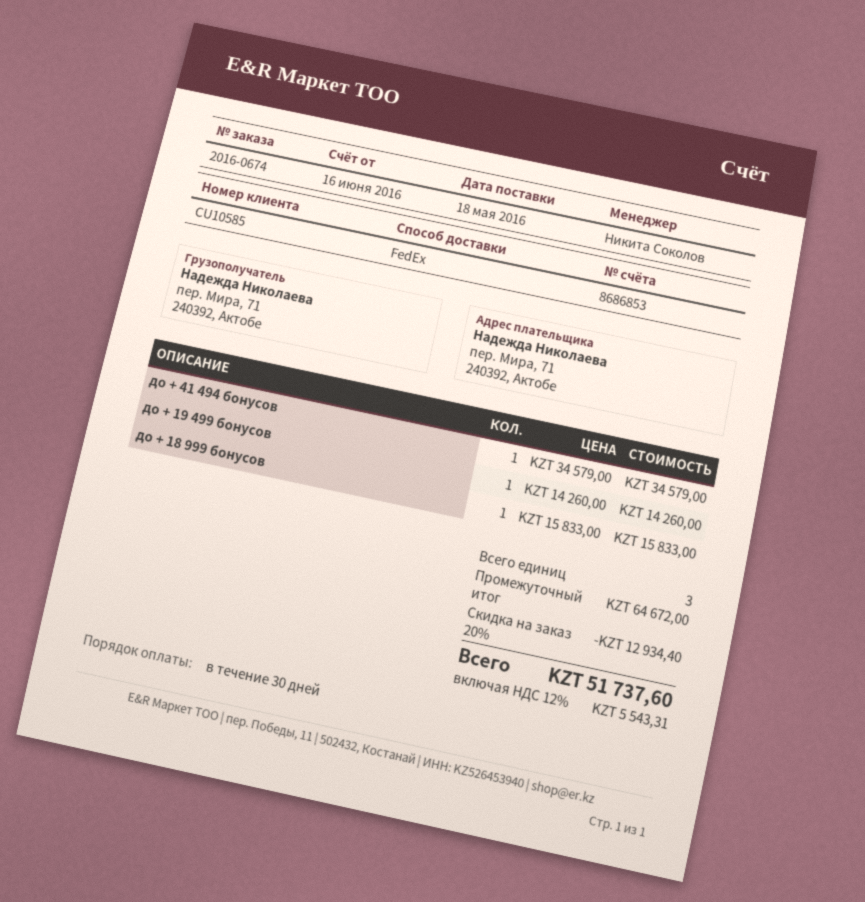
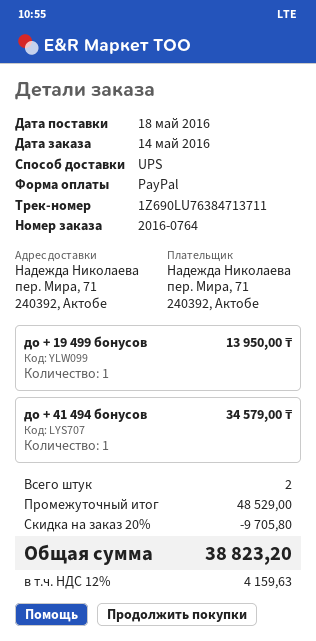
order number: 2016-0674 -> 2016-0764
shipping method: FedEx -> UPS
до + 19 499 бонусов: 1 for 14260.00 -> 1 for 13950.00
до + 18 999 бонусов: 1 for 15833.00 -> none
total quantity: 3 -> 2
subtotal: 64672.00 -> 48529.00
discount: 20% = 12934.40 -> 20% = 9705.80
tax: 12% = 5543.31 -> 12% = 4159.63
total: 51737.60 -> 38823.20

